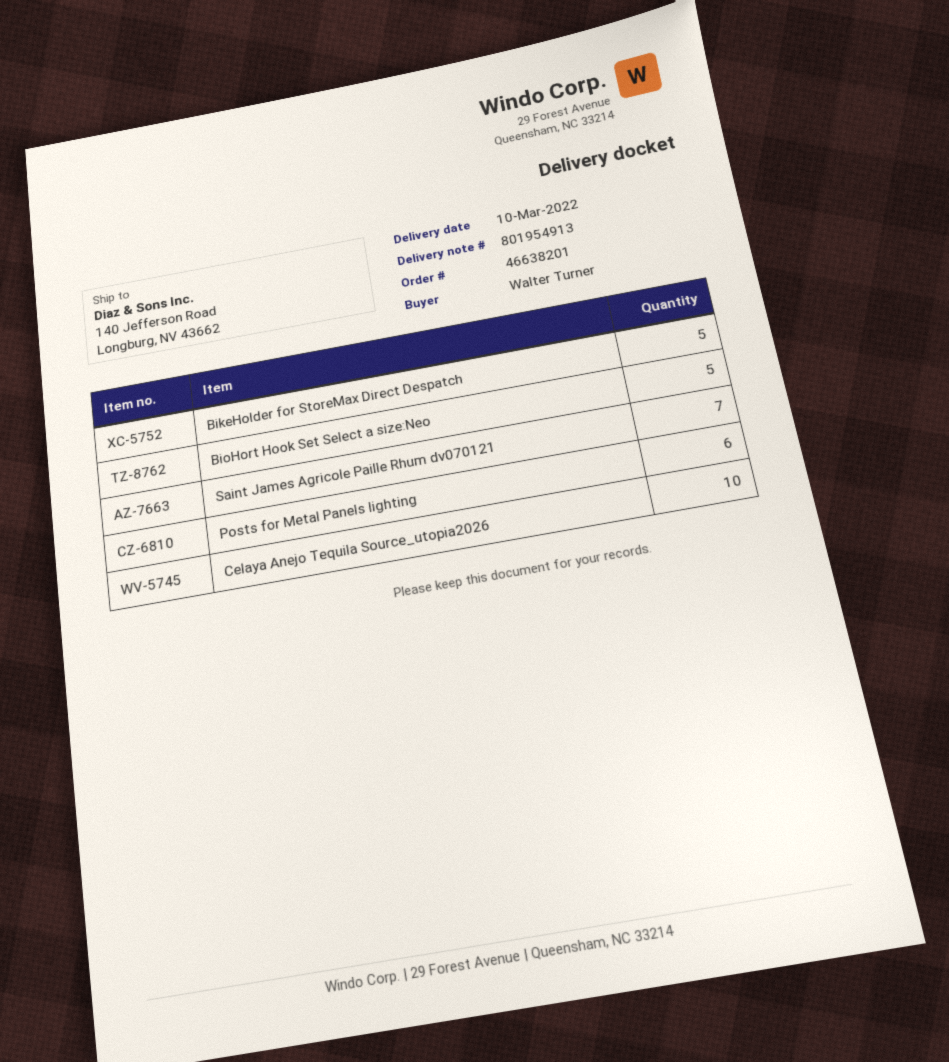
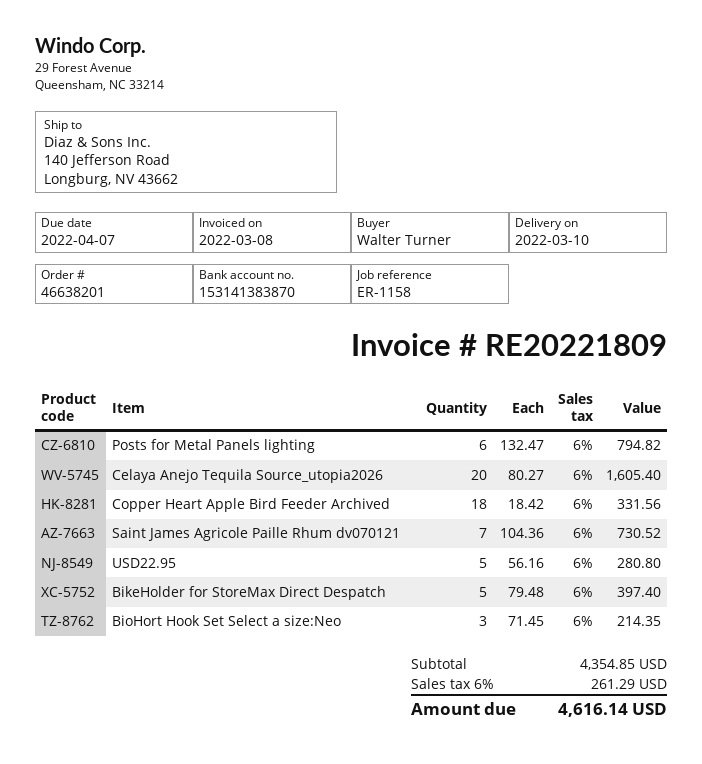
BioHort Hook Set Select a size:Neo: 5 -> 3
Celaya Anejo Tequila Source_utopia2026: 10 -> 20
Copper Heart Apple Bird Feeder Archived: none -> 18
USD22.95: none -> 5

